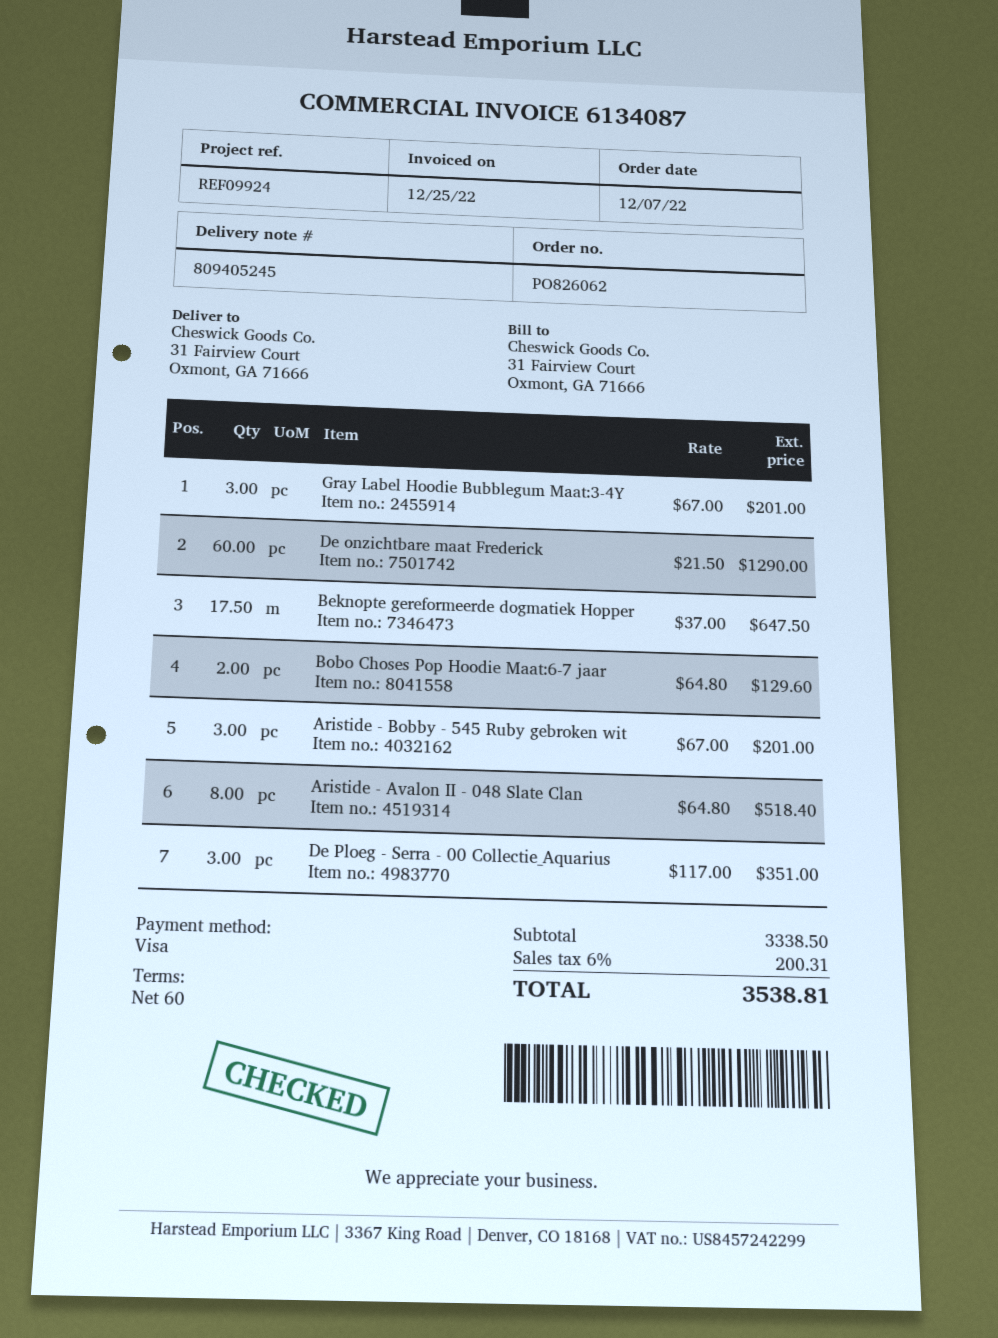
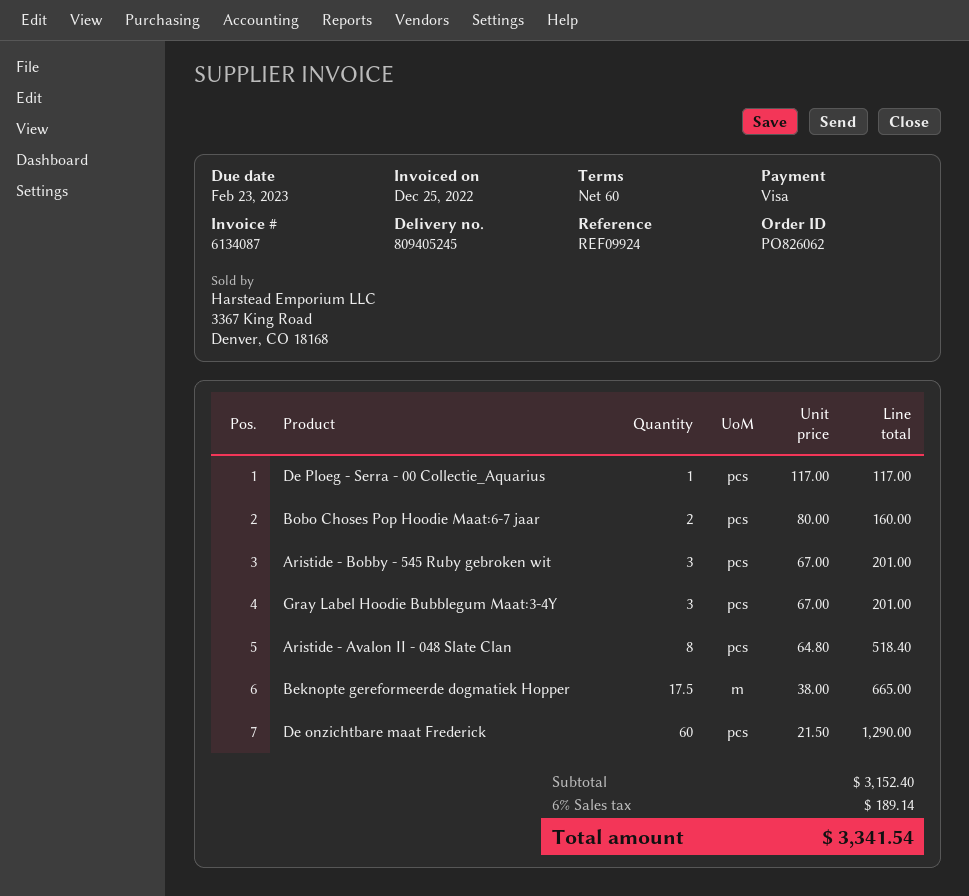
Beknopte gereformeerde dogmatiek Hopper: 17.5 x 37.00 = 647.50 -> 17.5 x 38.00 = 665.00
Bobo Choses Pop Hoodie Maat:6-7 jaar: 2 x 64.80 = 129.60 -> 2 x 80.00 = 160.00
De Ploeg - Serra - 00 Collectie_Aquarius: 3 x 117.00 = 351.00 -> 1 x 117.00 = 117.00
subtotal: 3338.50 -> 3152.40
tax: 6% = 200.31 -> 6% = 189.14
total: 3538.81 -> 3341.54

